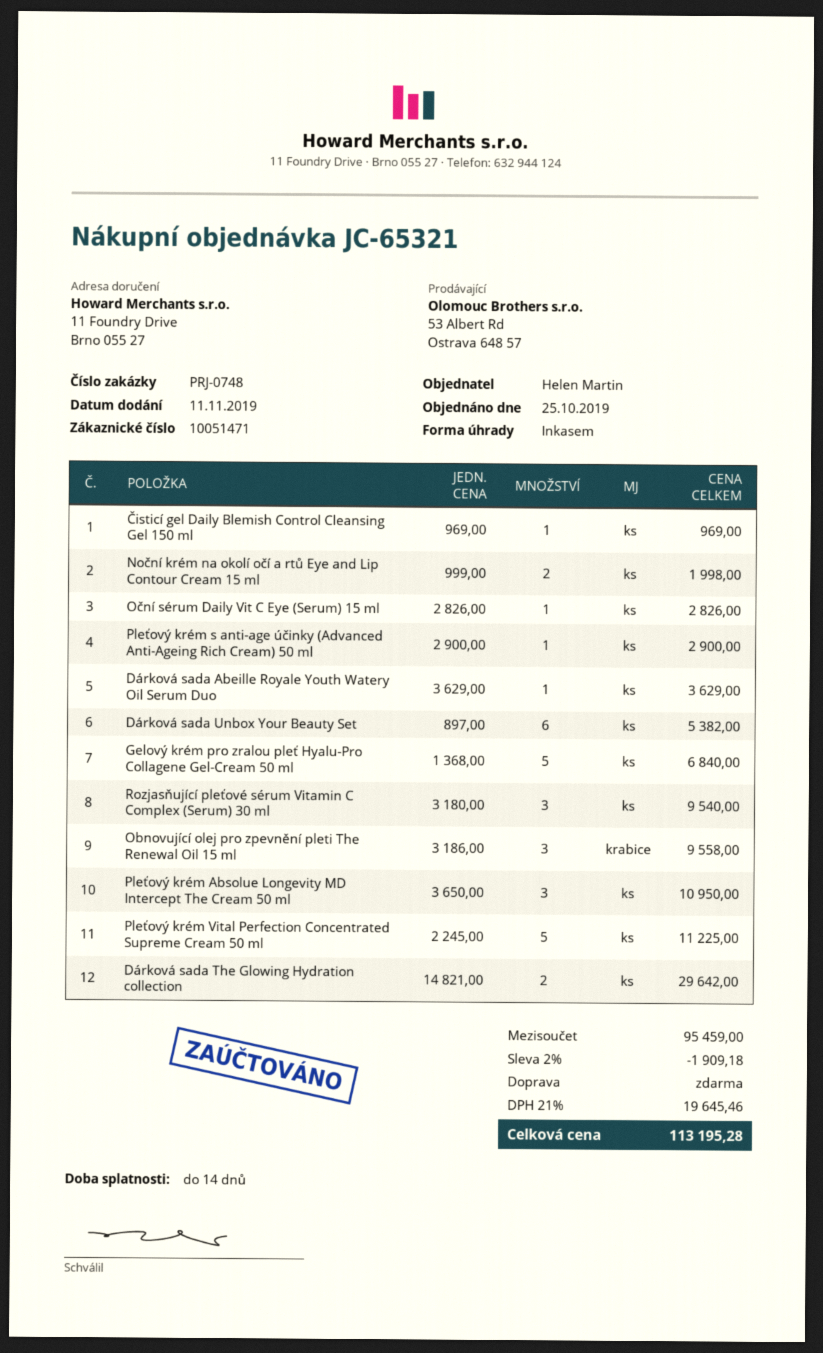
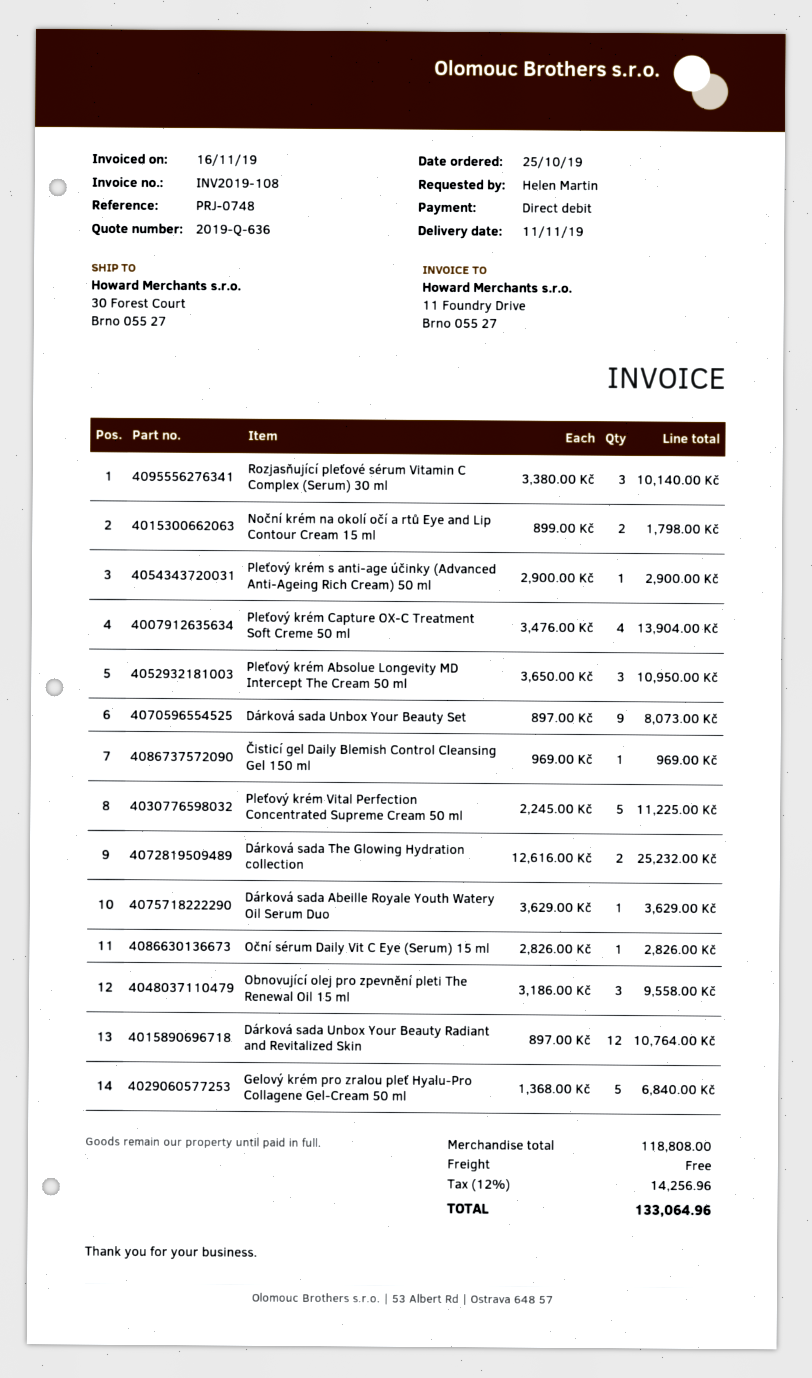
ship to: 11 Foundry Drive, Brno 055 27 -> 30 Forest Court, Brno 055 27
Noční krém na okolí očí a rtů Eye and Lip Contour Cream 15 ml: 2 x 999.00 = 1998.00 -> 2 x 899.00 = 1798.00
Dárková sada Unbox Your Beauty Set: 6 x 897.00 = 5382.00 -> 9 x 897.00 = 8073.00
Rozjasňující pleťové sérum Vitamin C Complex (Serum) 30 ml: 3 x 3180.00 = 9540.00 -> 3 x 3380.00 = 10140.00
Dárková sada The Glowing Hydration collection: 2 x 14821.00 = 29642.00 -> 2 x 12616.00 = 25232.00
Pleťový krém Capture OX-C Treatment Soft Creme 50 ml: none -> 4 x 3476.00 = 13904.00
Dárková sada Unbox Your Beauty Radiant and Revitalized Skin: none -> 12 x 897.00 = 10764.00
subtotal: 95459.00 -> 118808.00
discount: 2% = 1909.18 -> none
tax: 21% = 19645.46 -> 12% = 14256.96
total: 113195.28 -> 133064.96

